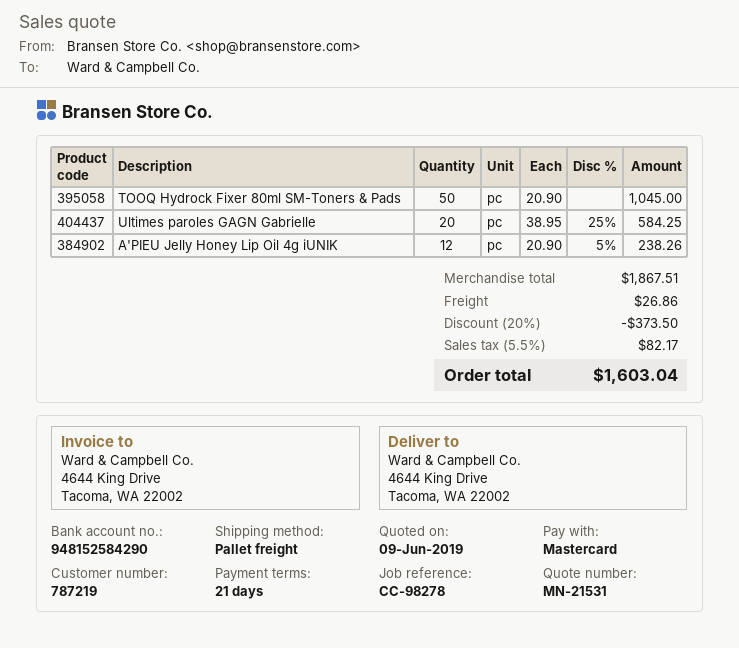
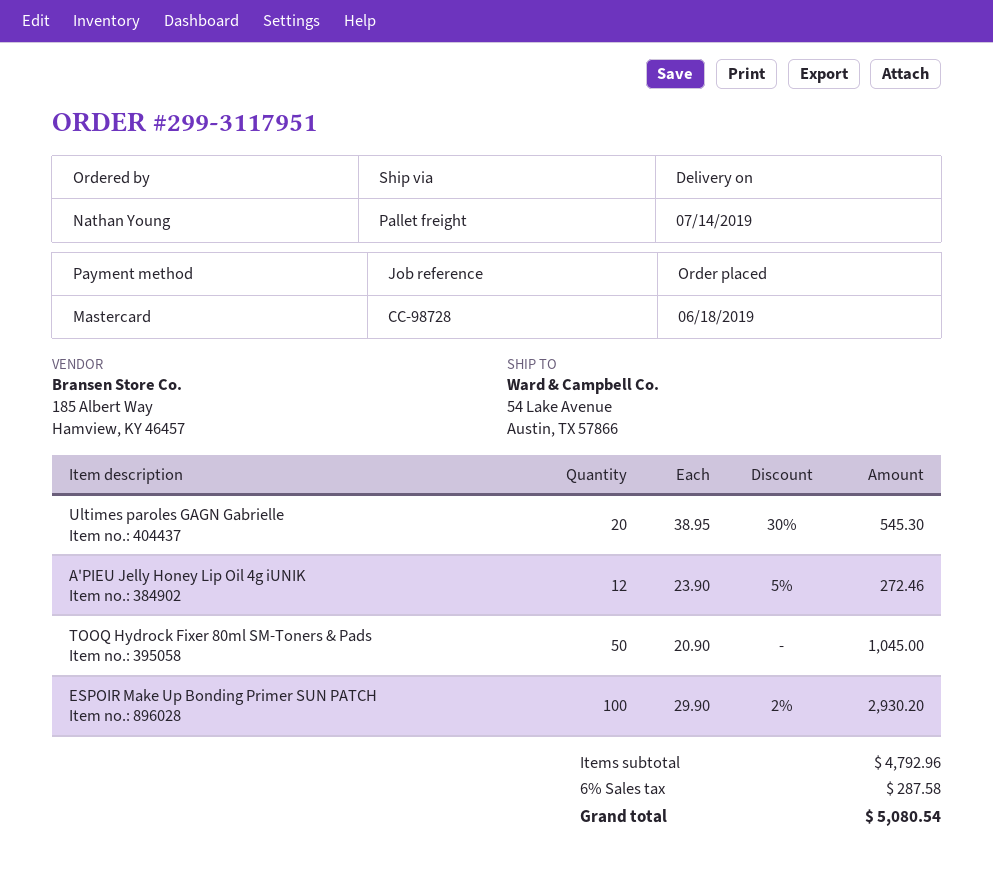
reference: CC-98278 -> CC-98728
ship to: 4644 King Drive, Tacoma, WA 22002 -> 54 Lake Avenue, Austin, TX 57866
Ultimes paroles GAGN Gabrielle: 20 x 38.95 - 25% = 584.25 -> 20 x 38.95 - 30% = 545.30
A'PIEU Jelly Honey Lip Oil 4g iUNIK: 12 x 20.90 - 5% = 238.26 -> 12 x 23.90 - 5% = 272.46
ESPOIR Make Up Bonding Primer SUN PATCH: none -> 100 x 29.90 - 2% = 2930.20
subtotal: 1867.51 -> 4792.96
discount: 20% = 373.50 -> none
shipping: 26.86 -> none
tax: 5.5% = 82.17 -> 6% = 287.58
total: 1603.04 -> 5080.54

